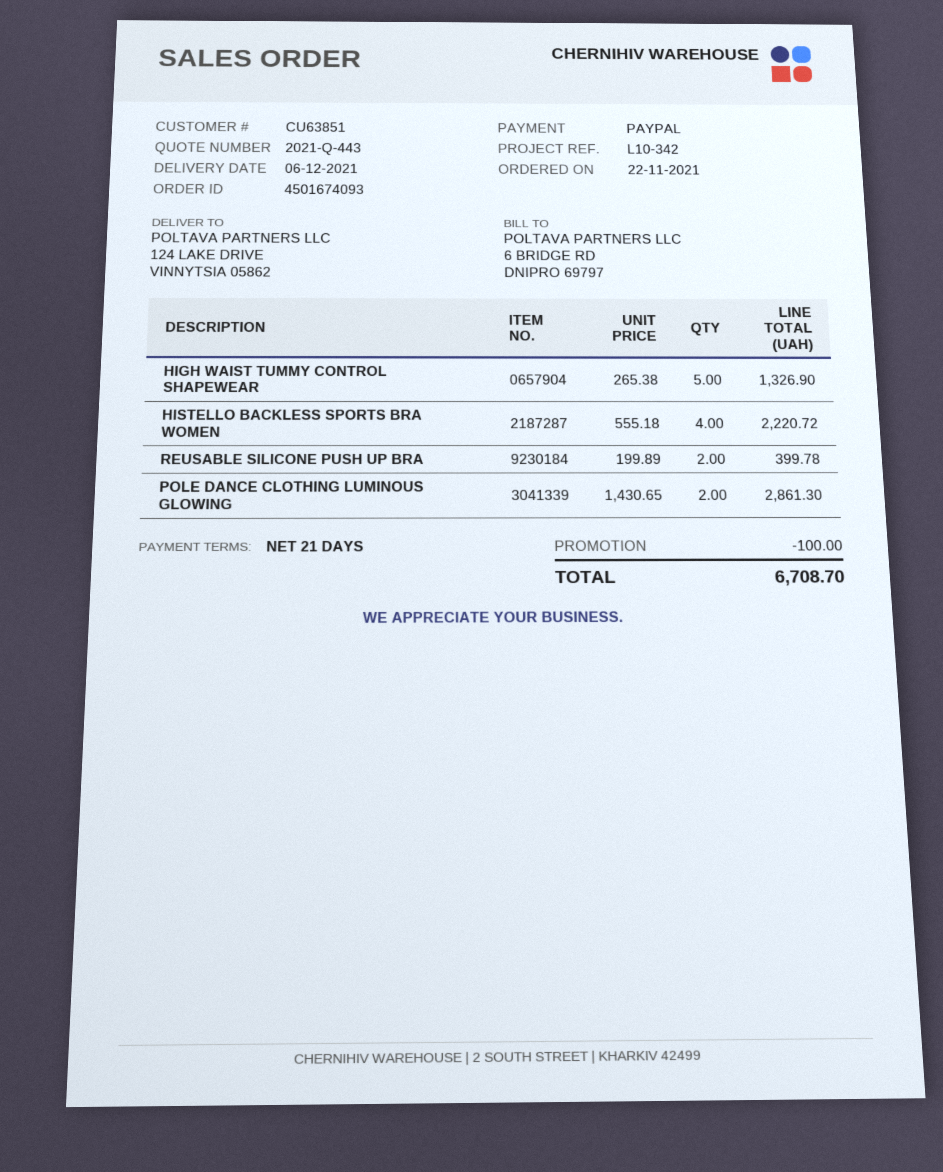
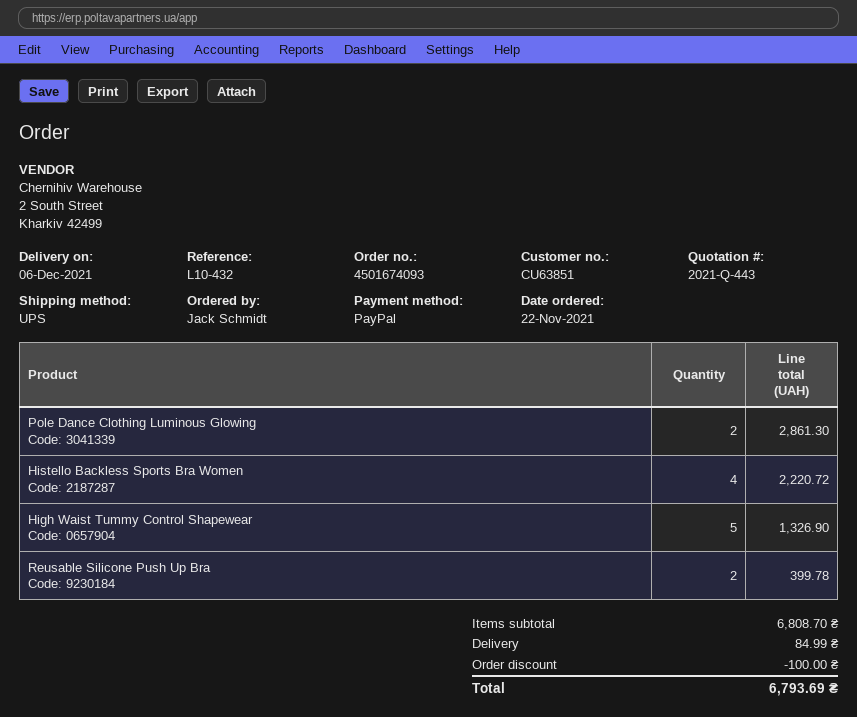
reference: L10-342 -> L10-432
shipping: none -> 84.99
total: 6708.70 -> 6793.69

